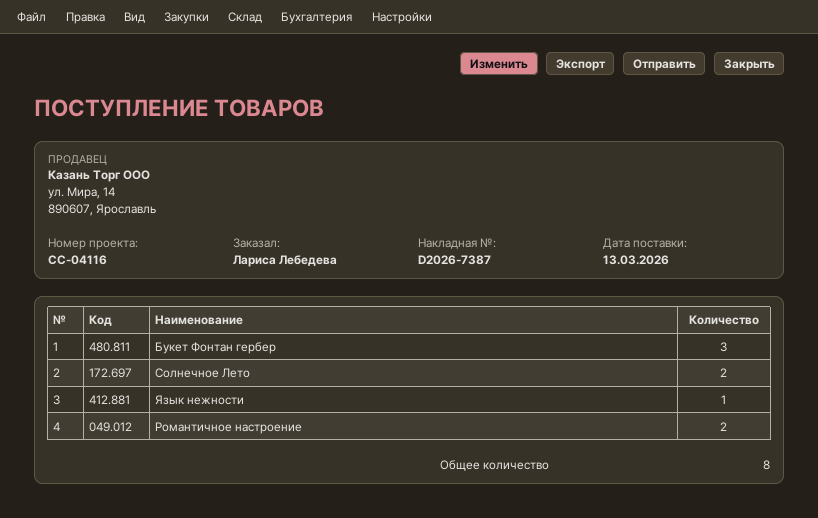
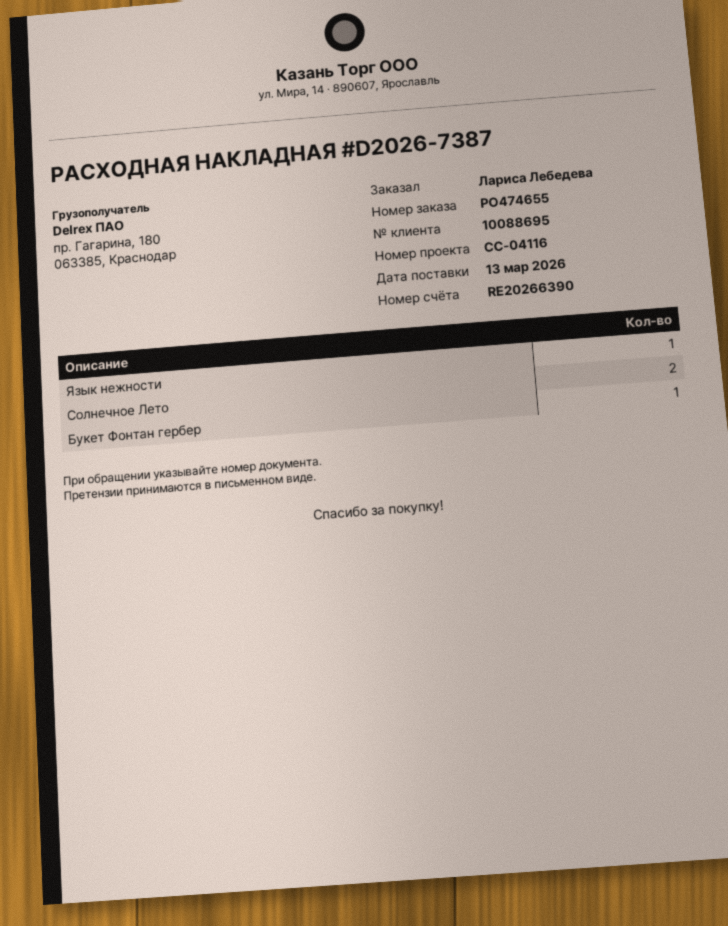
Букет Фонтан гербер: 3 -> 1
Романтичное настроение: 2 -> none

